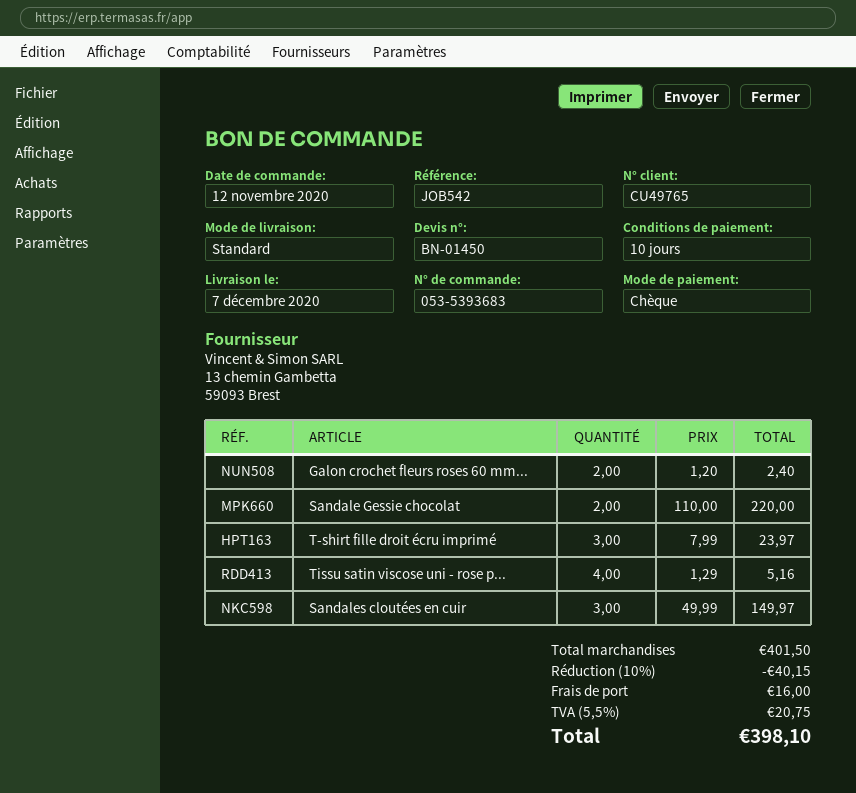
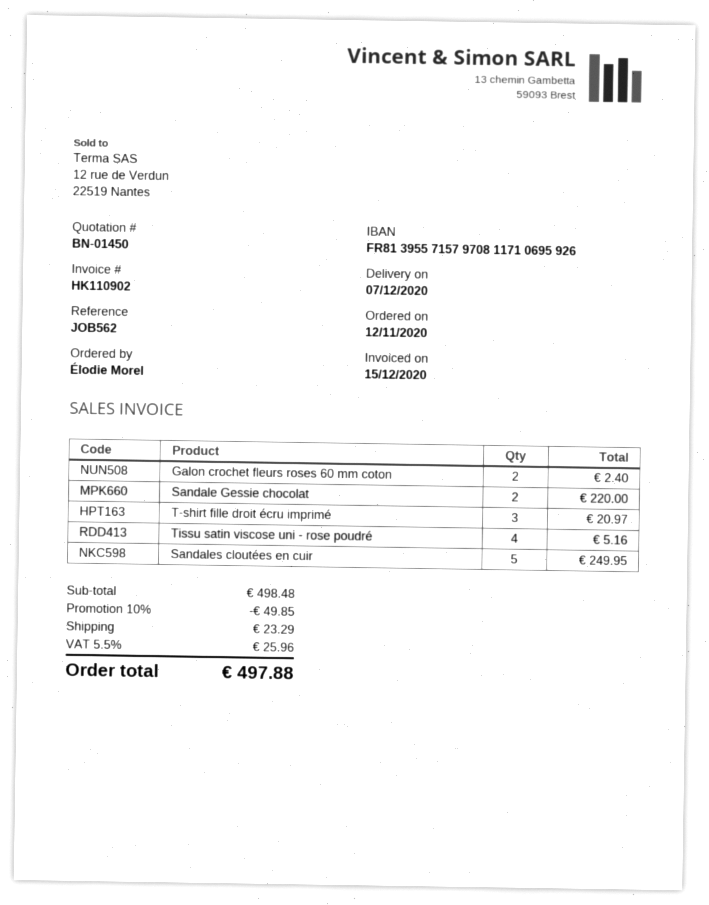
reference: JOB542 -> JOB562
T-shirt fille droit écru imprimé: 3 for 23.97 -> 3 for 20.97
Sandales cloutées en cuir: 3 for 149.97 -> 5 for 249.95
subtotal: 401.50 -> 498.48
discount: 10% = 40.15 -> 10% = 49.85
shipping: 16.00 -> 23.29
tax: 5.5% = 20.75 -> 5.5% = 25.96
total: 398.10 -> 497.88

